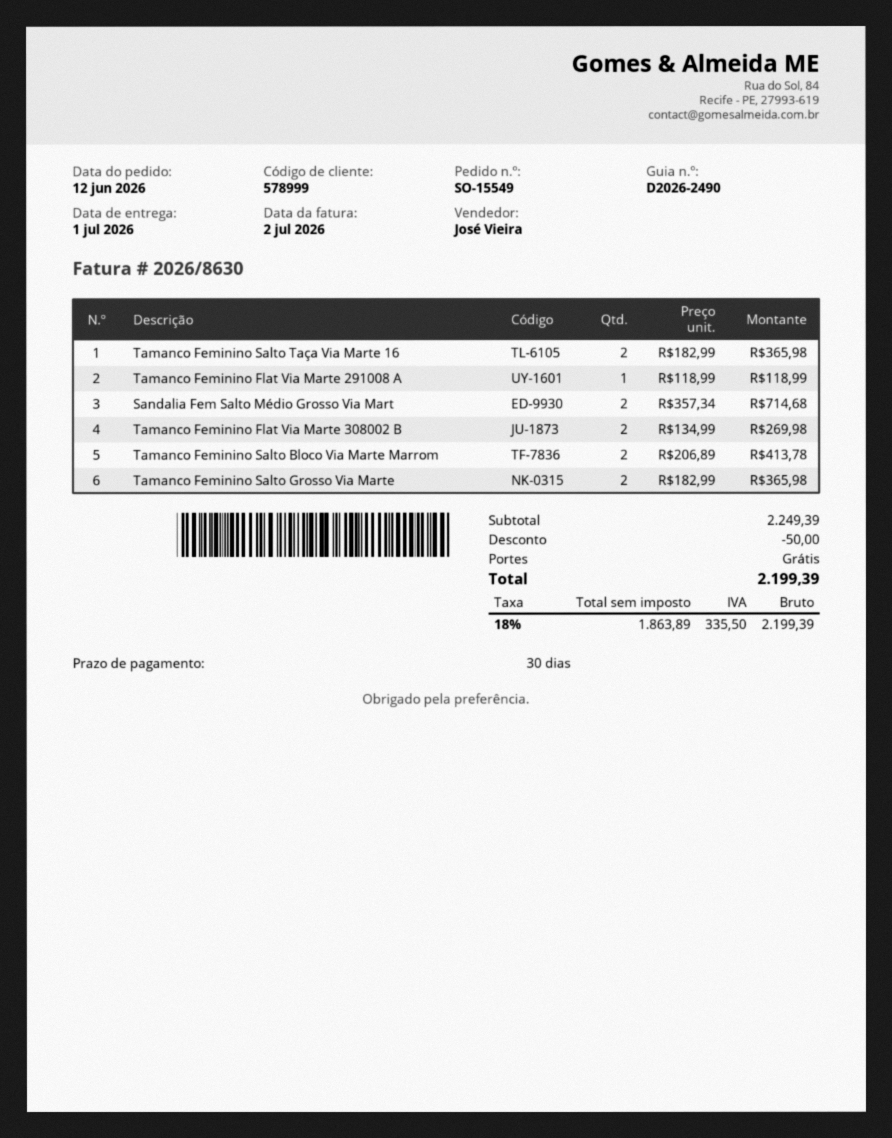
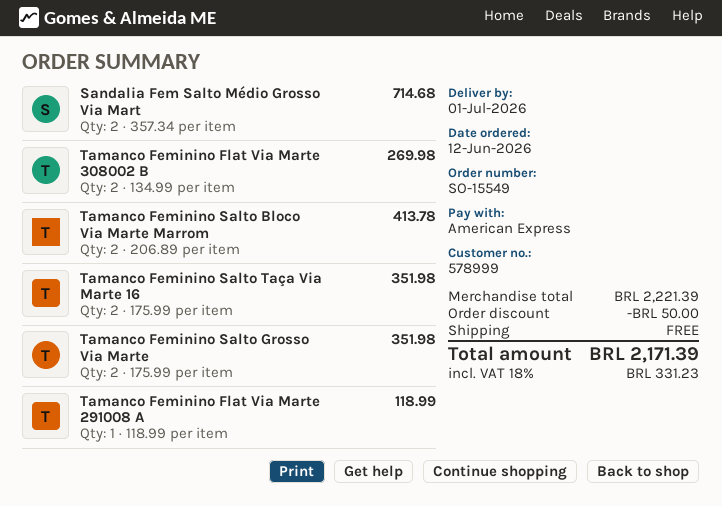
Tamanco Feminino Salto Taça Via Marte 16: 2 x 182.99 = 365.98 -> 2 x 175.99 = 351.98
Tamanco Feminino Salto Grosso Via Marte: 2 x 182.99 = 365.98 -> 2 x 175.99 = 351.98
subtotal: 2249.39 -> 2221.39
tax: 18% = 335.50 -> 18% = 331.23
total: 2199.39 -> 2171.39

